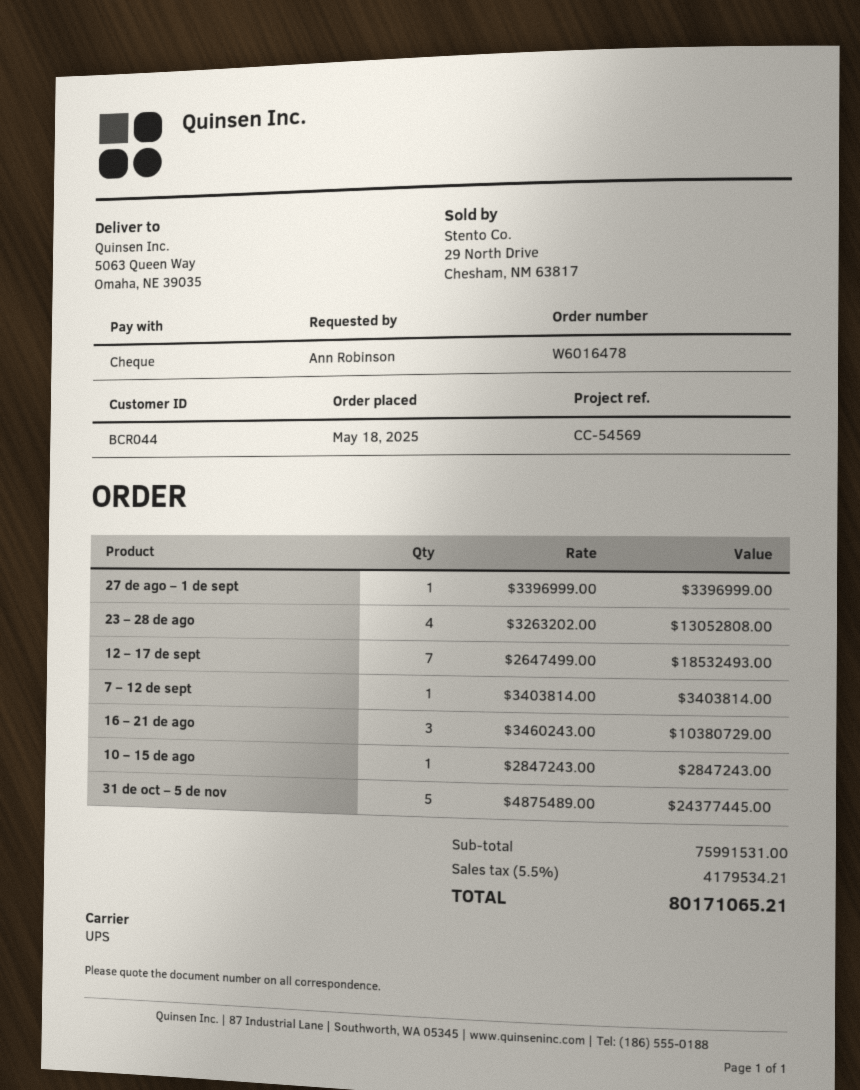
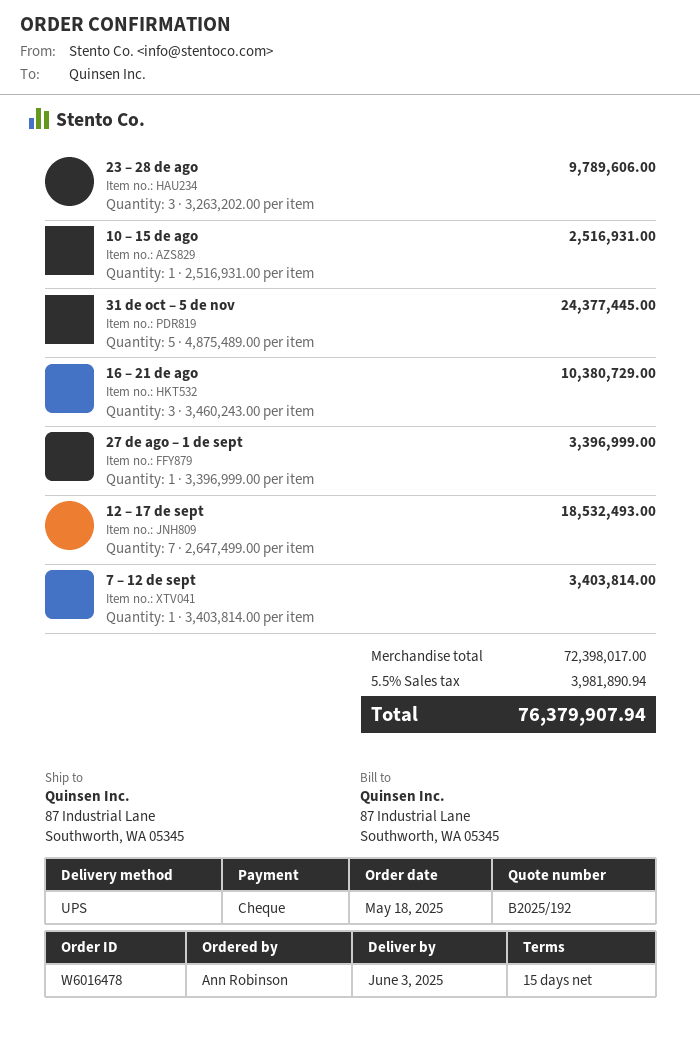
ship to: 5063 Queen Way, Omaha, NE 39035 -> 87 Industrial Lane, Southworth, WA 05345
23 – 28 de ago: 4 x 3263202.00 = 13052808.00 -> 3 x 3263202.00 = 9789606.00
10 – 15 de ago: 1 x 2847243.00 = 2847243.00 -> 1 x 2516931.00 = 2516931.00
subtotal: 75991531.00 -> 72398017.00
tax: 5.5% = 4179534.21 -> 5.5% = 3981890.94
total: 80171065.21 -> 76379907.94

